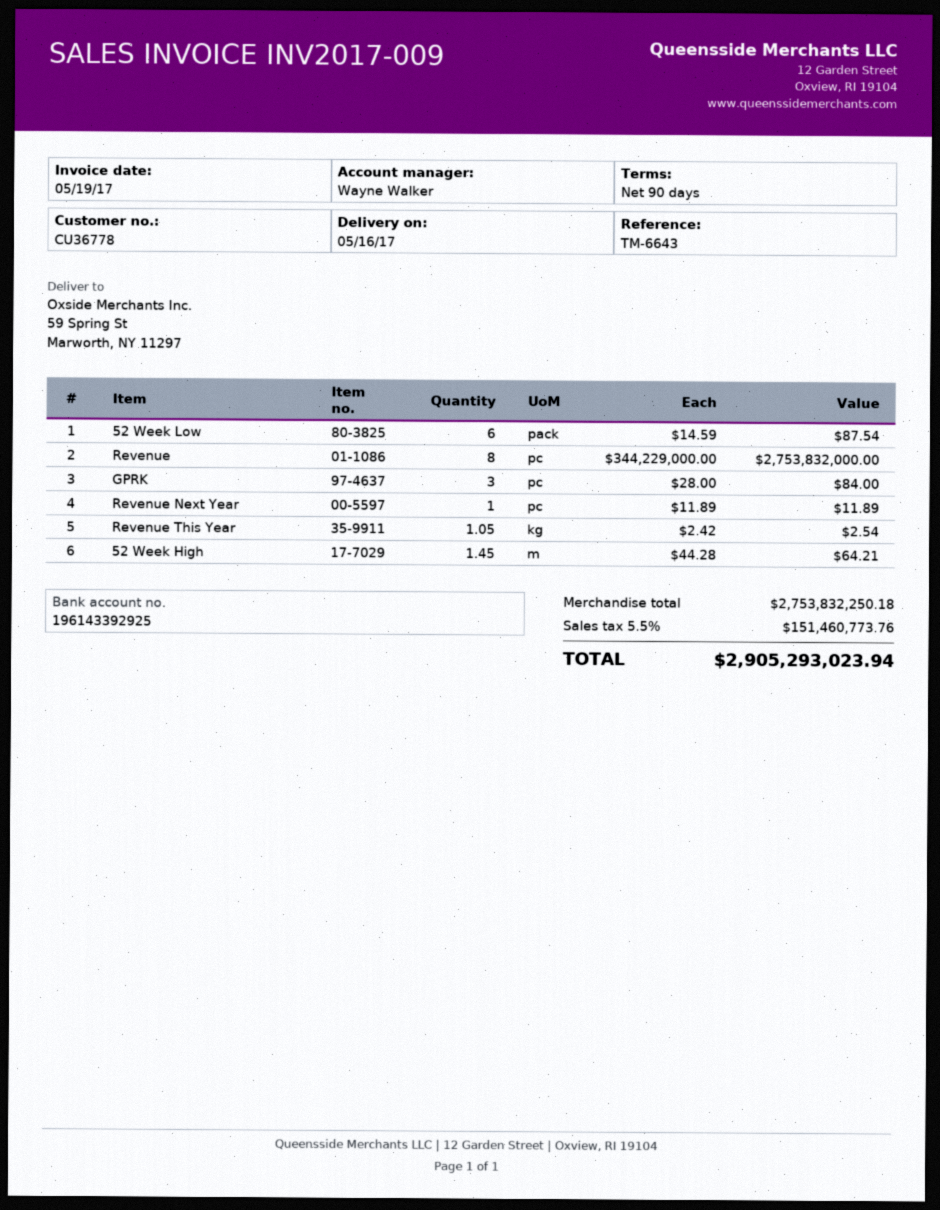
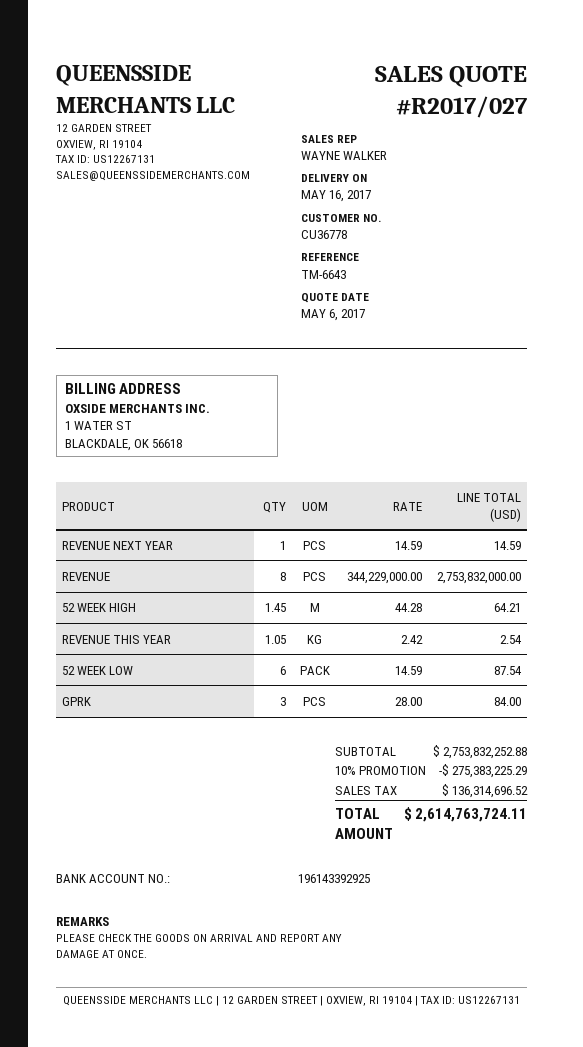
Revenue Next Year: 1 x 11.89 = 11.89 -> 1 x 14.59 = 14.59
subtotal: 2753832250.18 -> 2753832252.88
discount: none -> 10% = 275383225.29
tax: 151460773.76 -> 136314696.52
total: 2905293023.94 -> 2614763724.11

